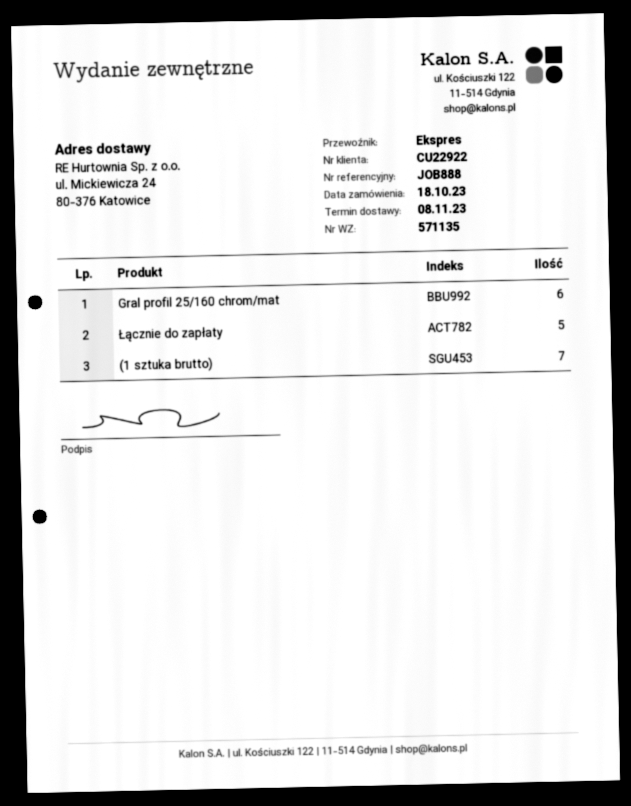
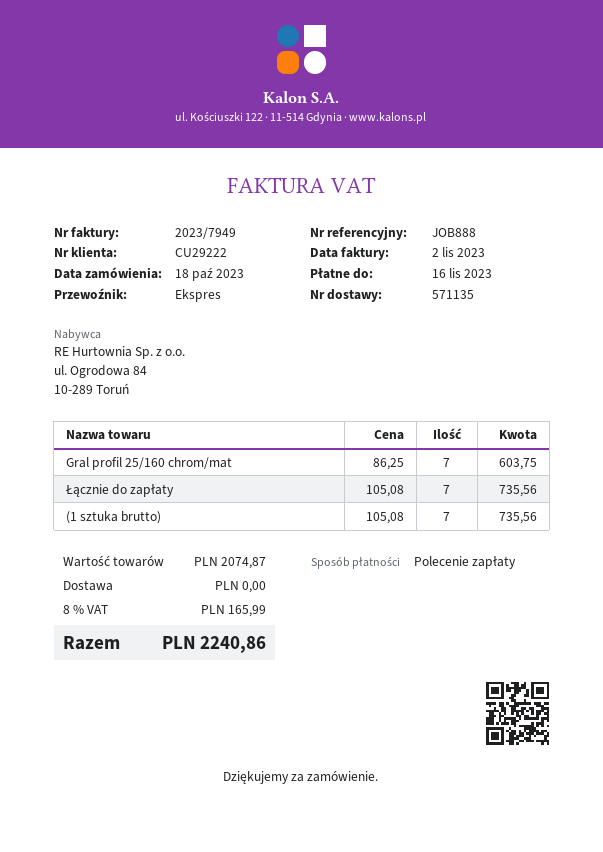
customer number: CU22922 -> CU29222
Gral profil 25/160 chrom/mat: 6 -> 7
Łącznie do zapłaty: 5 -> 7

